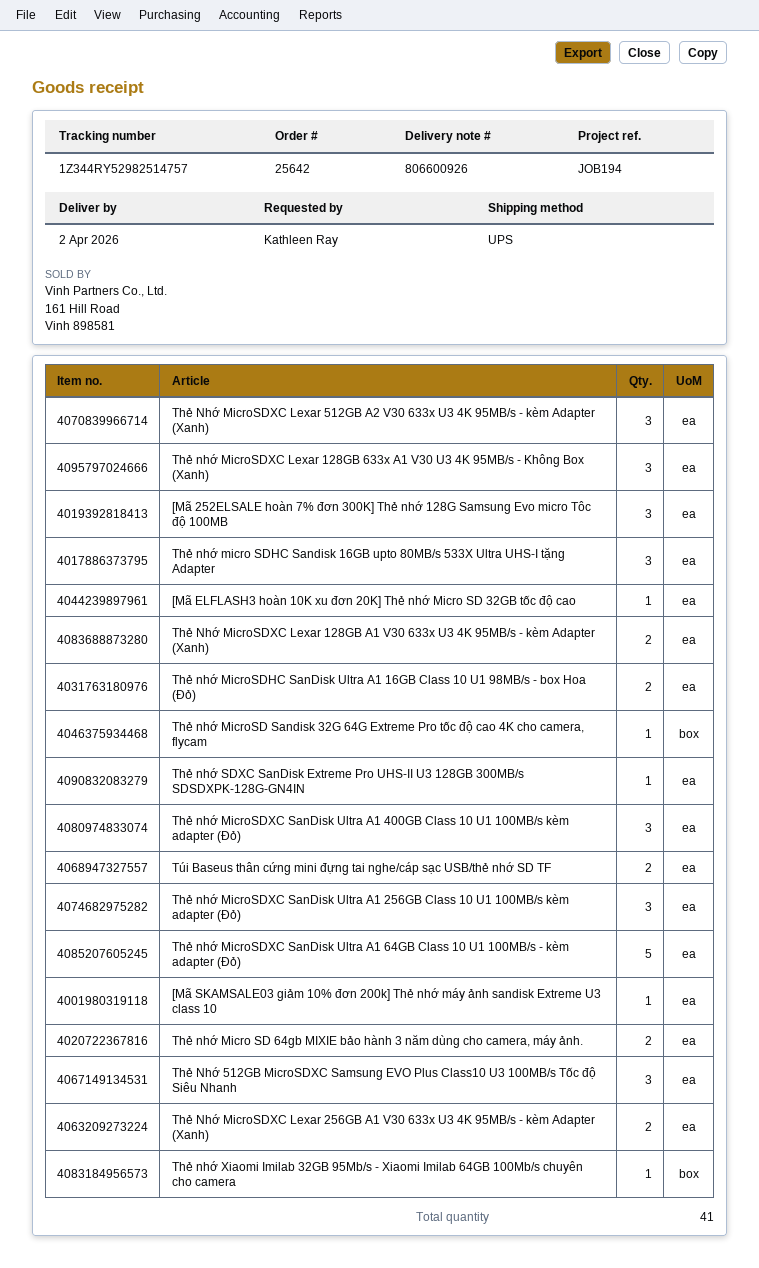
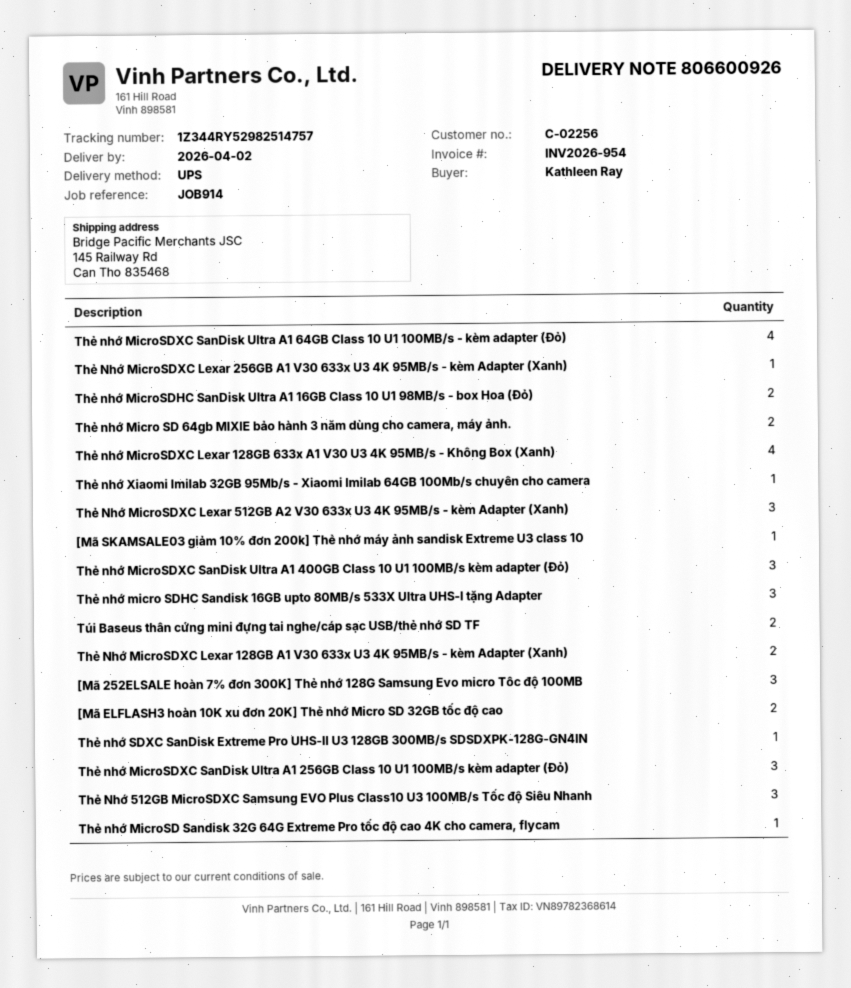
reference: JOB194 -> JOB914
Thẻ nhớ MicroSDXC Lexar 128GB 633x A1 V30 U3 4K 95MB/s - Không Box (Xanh): 3 -> 4
[Mã ELFLASH3 hoàn 10K xu đơn 20K] Thẻ nhớ Micro SD 32GB tốc độ cao: 1 -> 2
Thẻ nhớ MicroSDXC SanDisk Ultra A1 64GB Class 10 U1 100MB/s - kèm adapter (Đỏ): 5 -> 4
Thẻ Nhớ MicroSDXC Lexar 256GB A1 V30 633x U3 4K 95MB/s - kèm Adapter (Xanh): 2 -> 1

